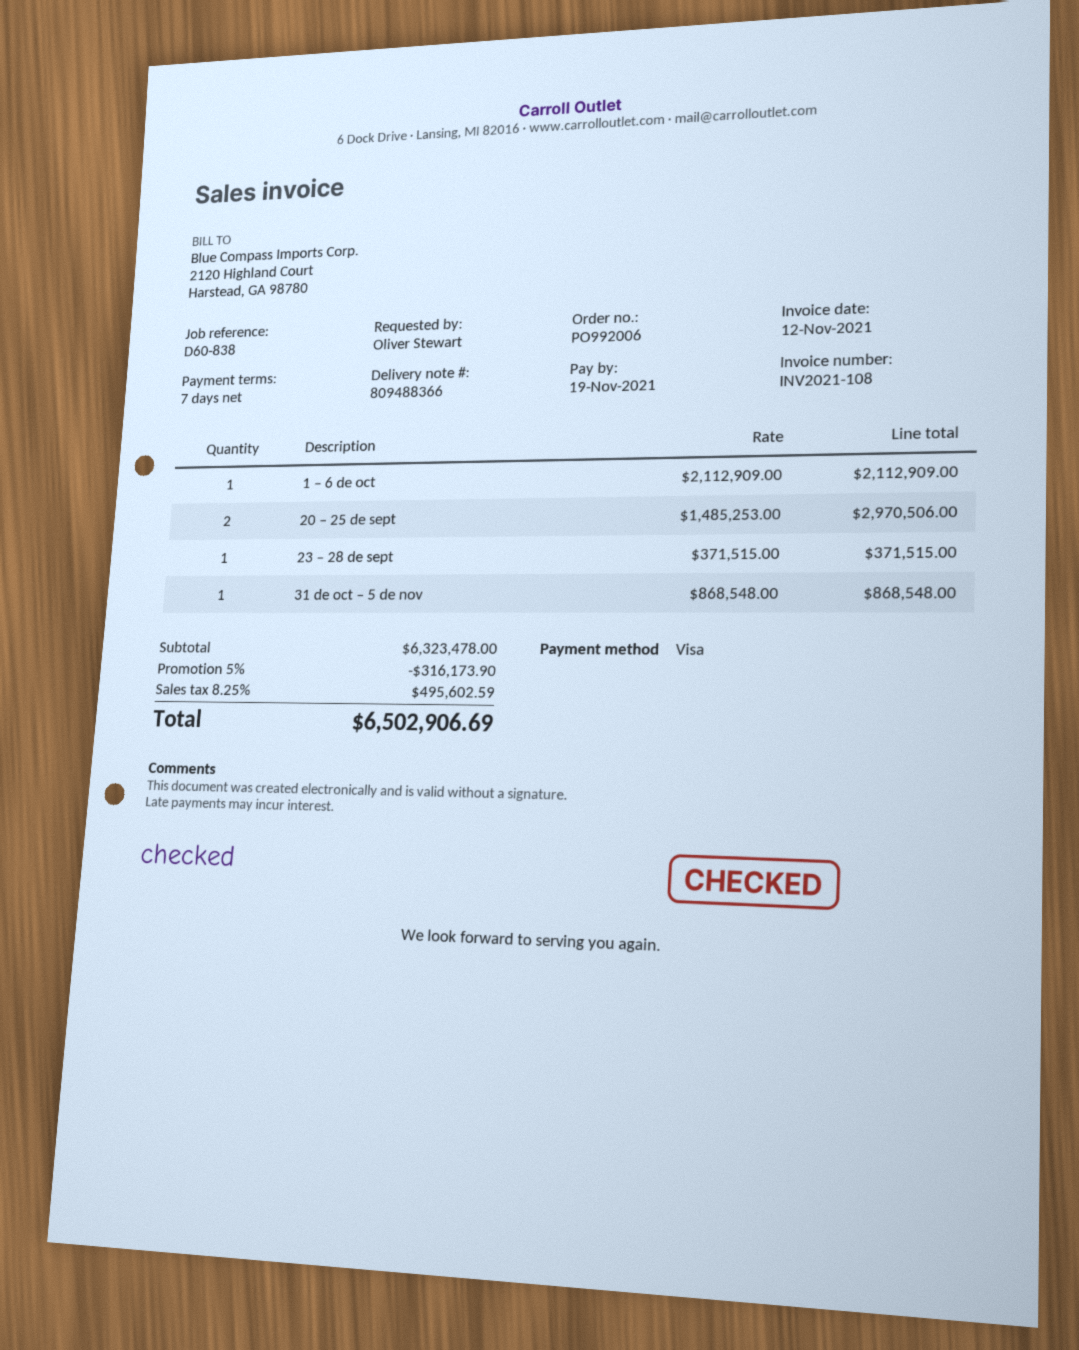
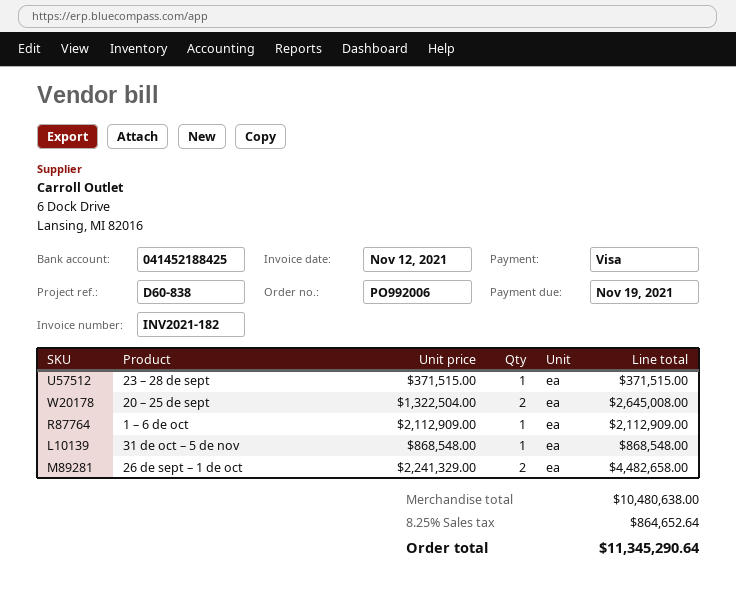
invoice number: INV2021-108 -> INV2021-182
20 – 25 de sept: 2 x 1485253.00 = 2970506.00 -> 2 x 1322504.00 = 2645008.00
26 de sept – 1 de oct: none -> 2 x 2241329.00 = 4482658.00
subtotal: 6323478.00 -> 10480638.00
discount: 5% = 316173.90 -> none
tax: 8.25% = 495602.59 -> 8.25% = 864652.64
total: 6502906.69 -> 11345290.64

